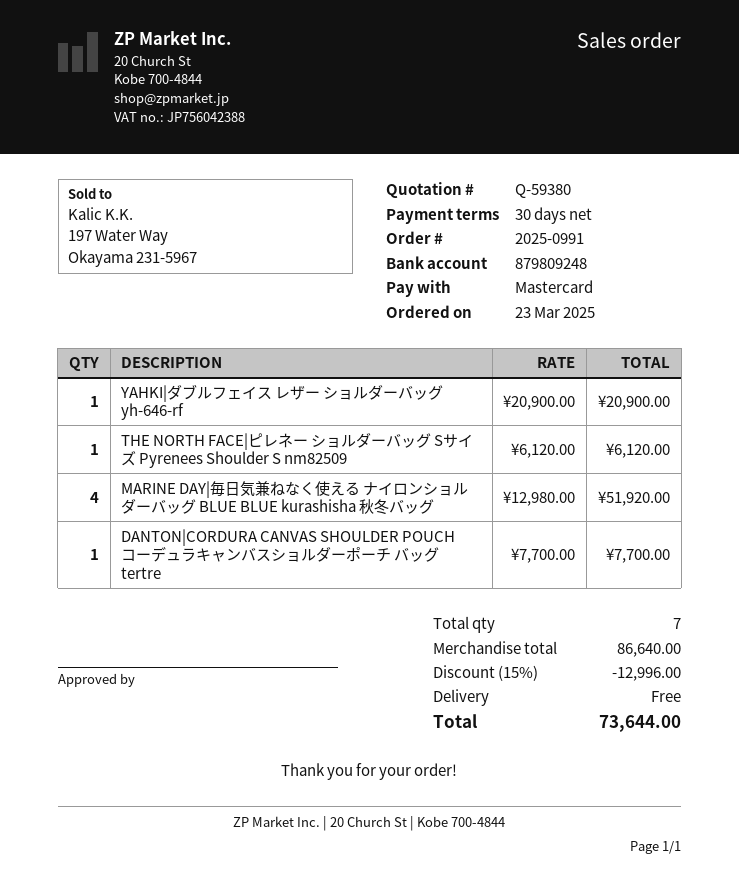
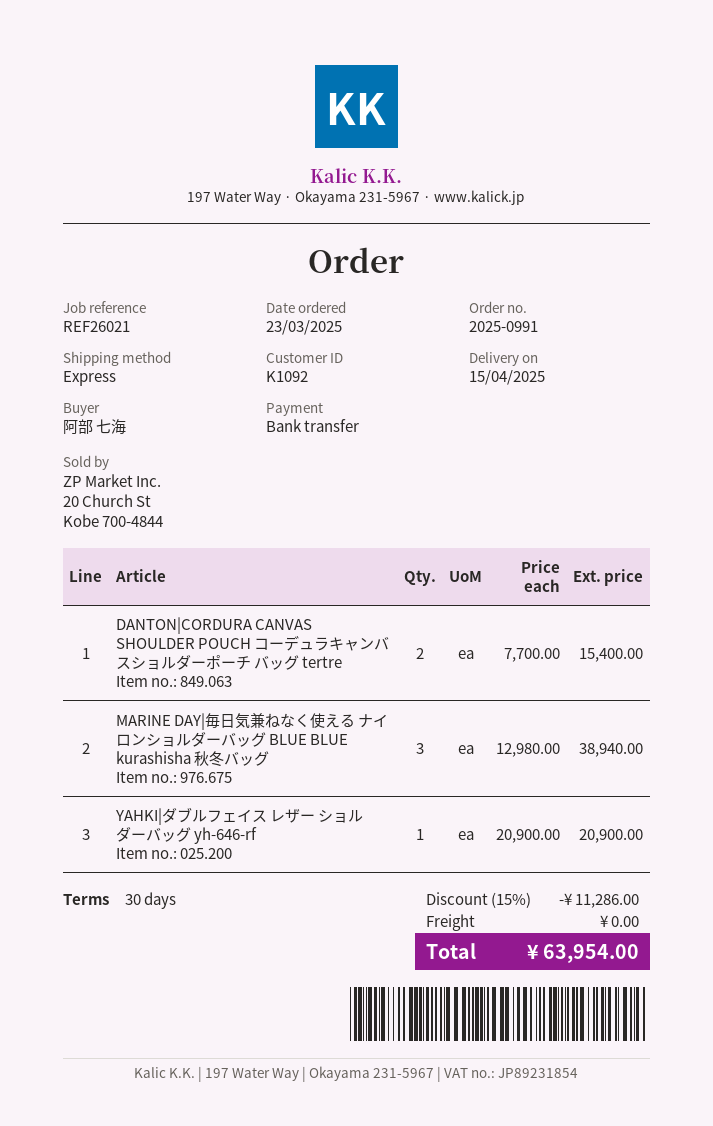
payment method: Mastercard -> bank transfer
THE NORTH FACE|ピレネー ショルダーバッグ Sサイズ Pyrenees Shoulder S nm82509: 1 x 6120.00 = 6120.00 -> none
MARINE DAY|毎日気兼ねなく使える ナイロンショルダーバッグ BLUE BLUE kurashisha 秋冬バッグ: 4 x 12980.00 = 51920.00 -> 3 x 12980.00 = 38940.00
DANTON|CORDURA CANVAS SHOULDER POUCH コーデュラキャンバスショルダーポーチ バッグ tertre: 1 x 7700.00 = 7700.00 -> 2 x 7700.00 = 15400.00
discount: 15% = 12996.00 -> 15% = 11286.00
total: 73644.00 -> 63954.00

